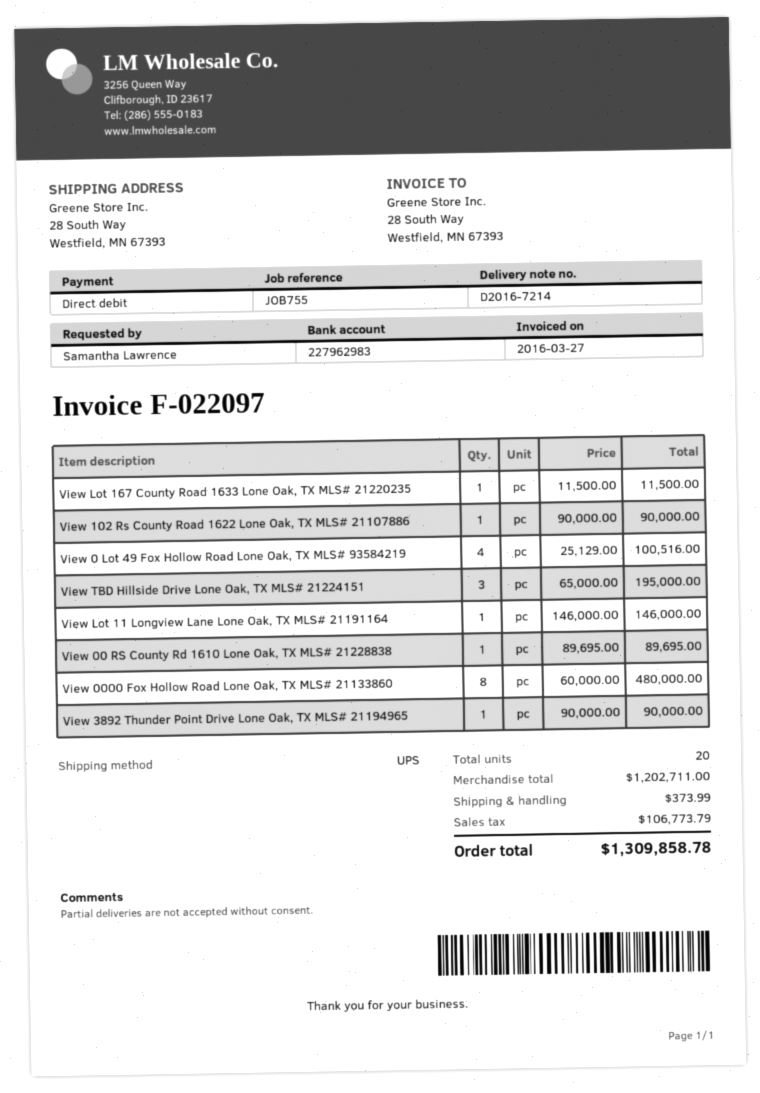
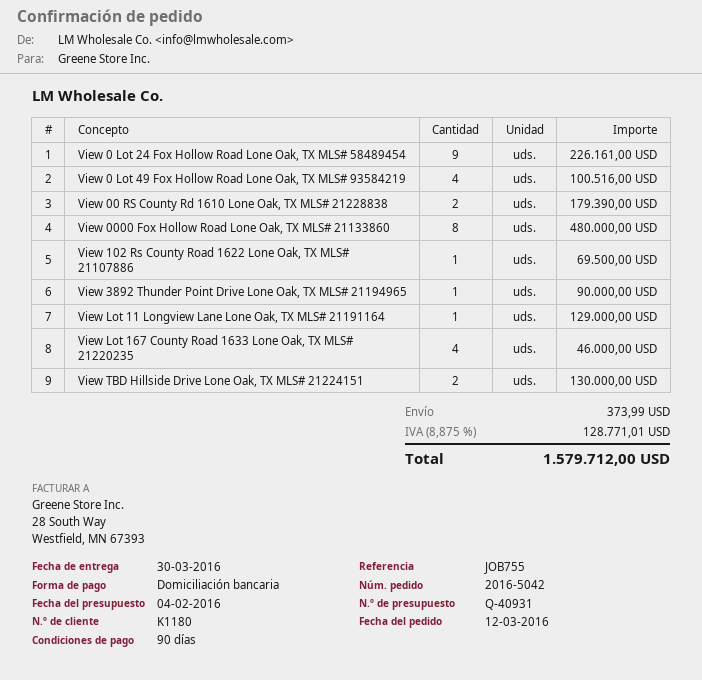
View Lot 167 County Road 1633 Lone Oak, TX MLS# 21220235: 1 for 11500.00 -> 4 for 46000.00
View 102 Rs County Road 1622 Lone Oak, TX MLS# 21107886: 1 for 90000.00 -> 1 for 69500.00
View TBD Hillside Drive Lone Oak, TX MLS# 21224151: 3 for 195000.00 -> 2 for 130000.00
View Lot 11 Longview Lane Lone Oak, TX MLS# 21191164: 1 for 146000.00 -> 1 for 129000.00
View 00 RS County Rd 1610 Lone Oak, TX MLS# 21228838: 1 for 89695.00 -> 2 for 179390.00
View 0 Lot 24 Fox Hollow Road Lone Oak, TX MLS# 58489454: none -> 9 for 226161.00
tax: 106773.79 -> 128771.01
total: 1309858.78 -> 1579712.00

